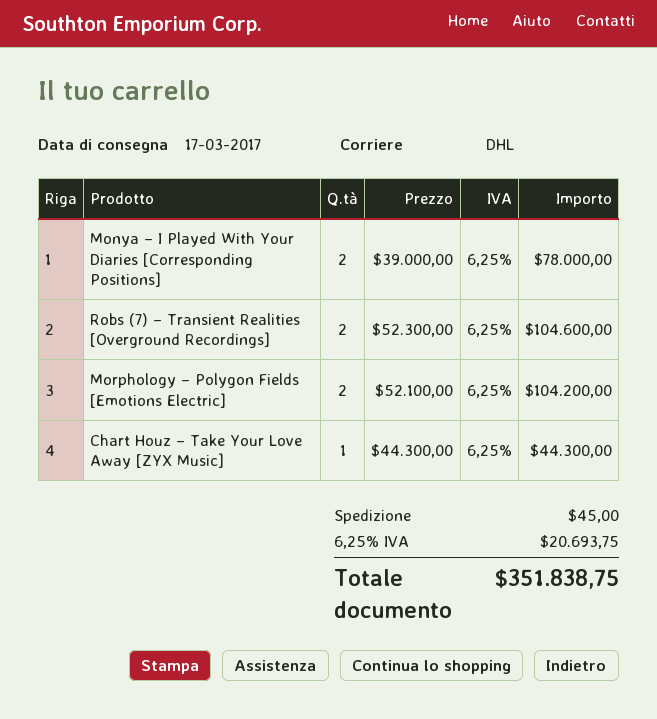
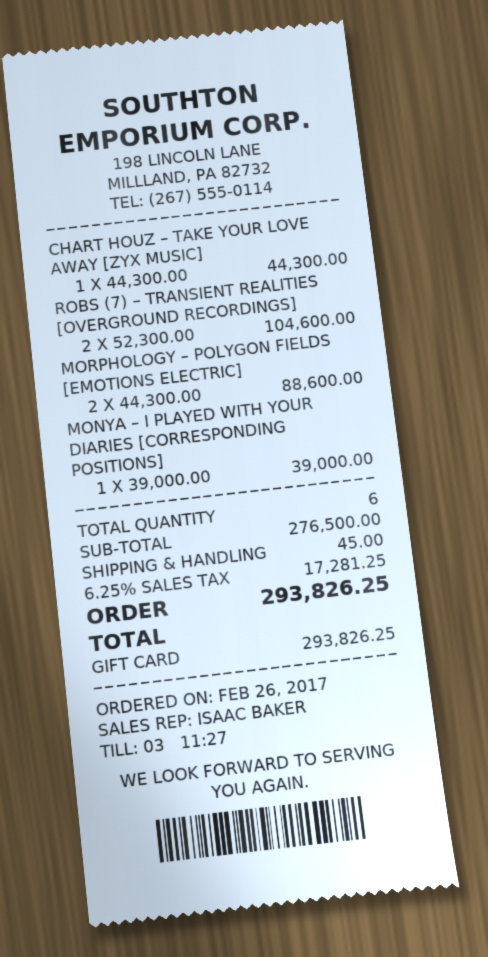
Monya – I Played With Your Diaries [Corresponding Positions]: 2 x 39000.00 = 78000.00 -> 1 x 39000.00 = 39000.00
Morphology – Polygon Fields [Emotions Electric]: 2 x 52100.00 = 104200.00 -> 2 x 44300.00 = 88600.00
tax: 6.25% = 20693.75 -> 6.25% = 17281.25
total: 351838.75 -> 293826.25

